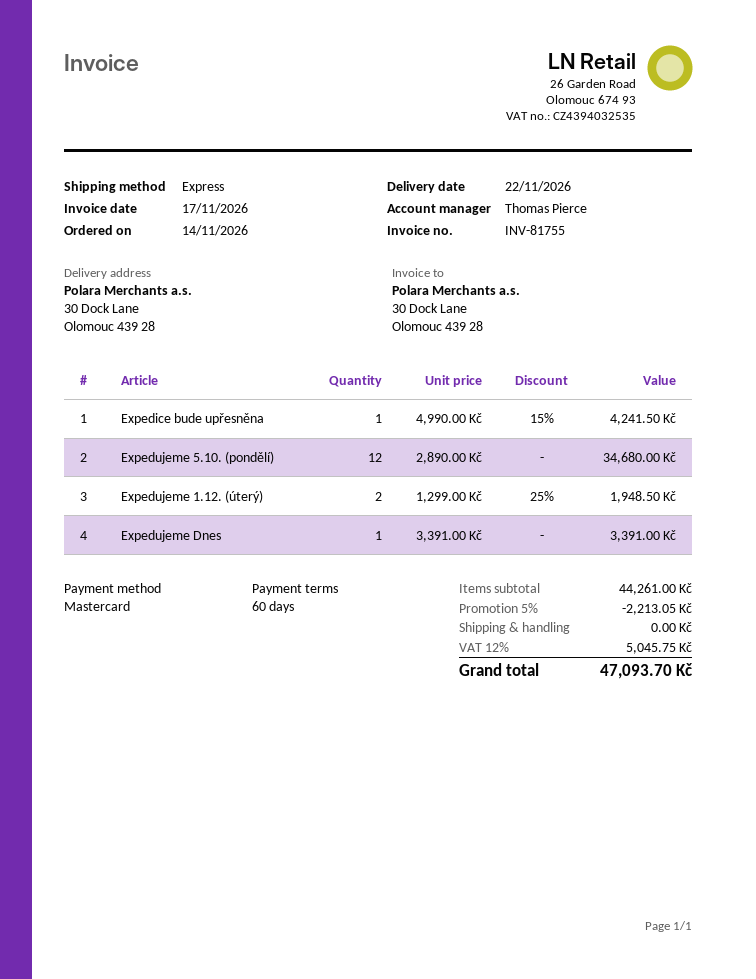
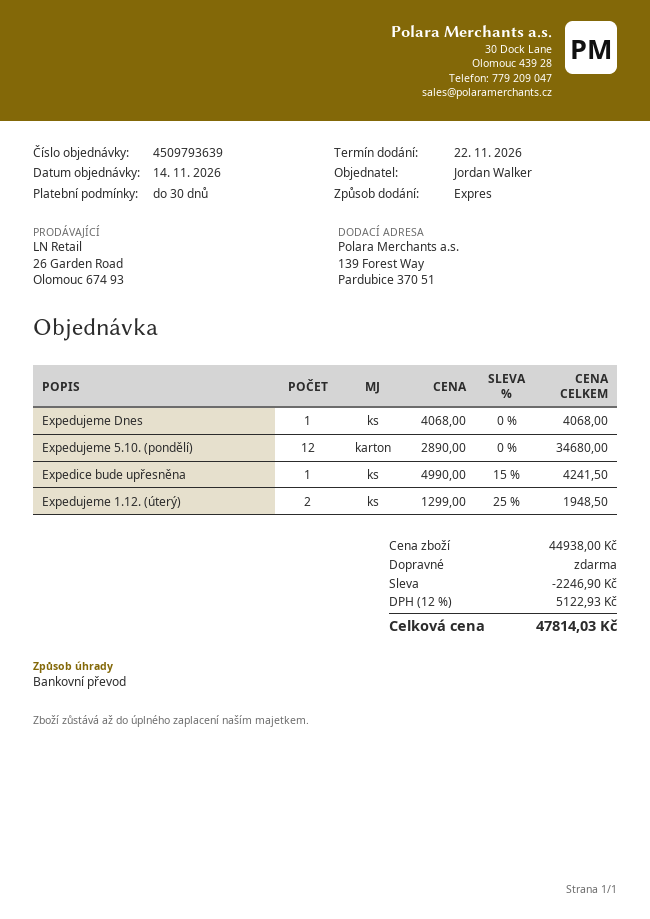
payment terms: 60 days -> 30 days
payment method: Mastercard -> bank transfer
ship to: 30 Dock Lane, Olomouc 439 28 -> 139 Forest Way, Pardubice 370 51
Expedujeme Dnes: 1 x 3391.00 = 3391.00 -> 1 x 4068.00 = 4068.00
subtotal: 44261.00 -> 44938.00
discount: 2213.05 -> 2246.90
tax: 12% = 5045.75 -> 12% = 5122.93
total: 47093.70 -> 47814.03

